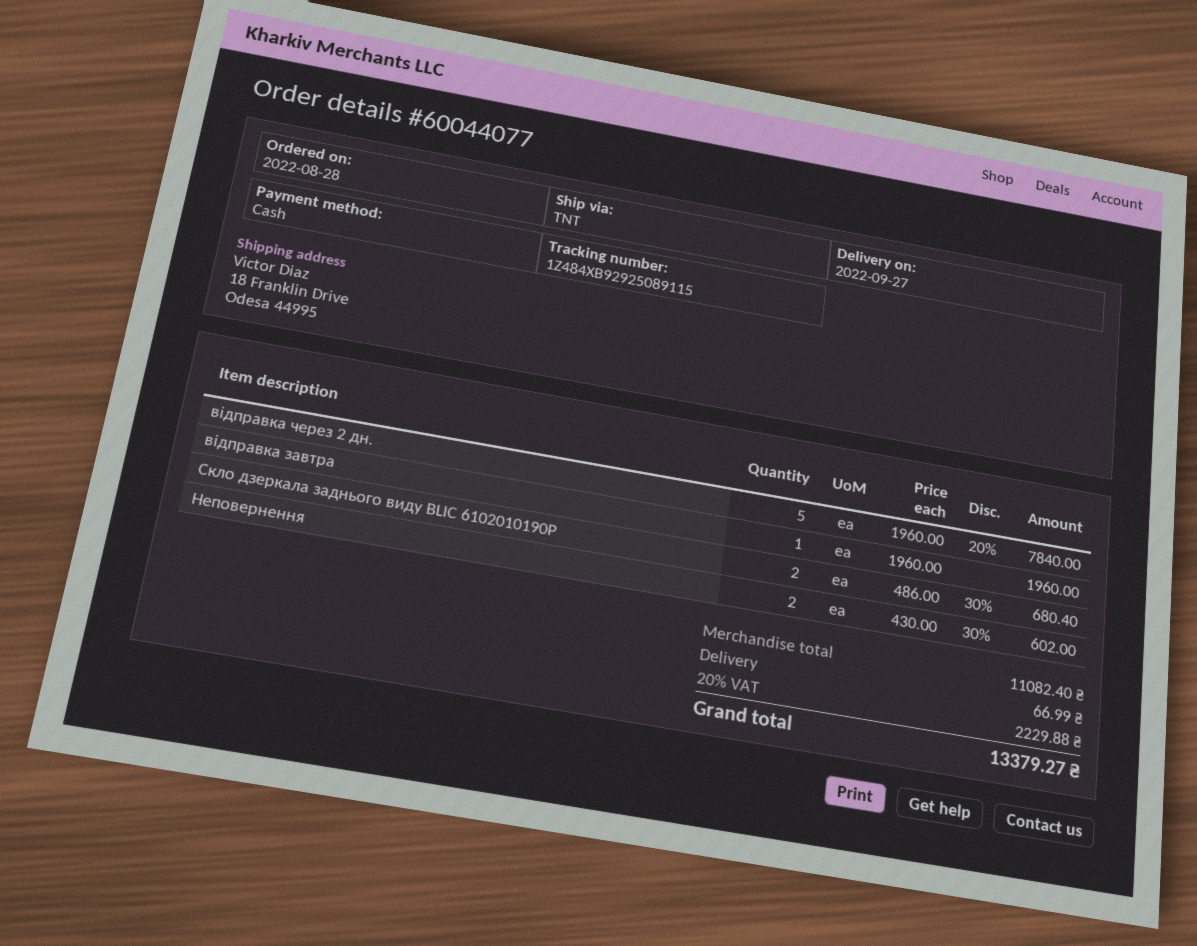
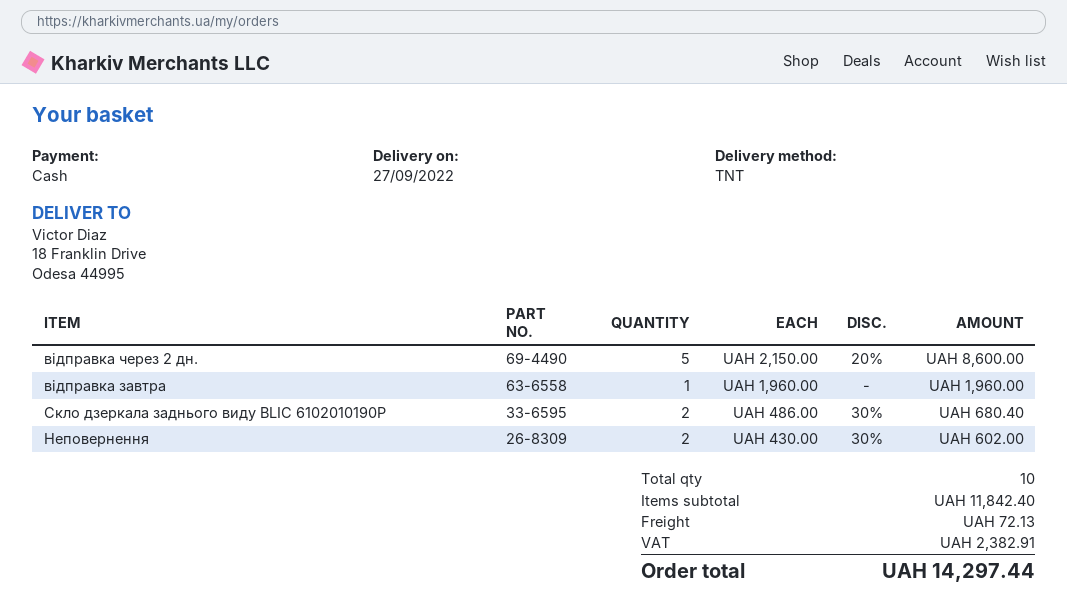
відправка через 2 дн.: 5 x 1960.00 - 20% = 7840.00 -> 5 x 2150.00 - 20% = 8600.00
subtotal: 11082.40 -> 11842.40
shipping: 66.99 -> 72.13
tax: 2229.88 -> 2382.91
total: 13379.27 -> 14297.44

